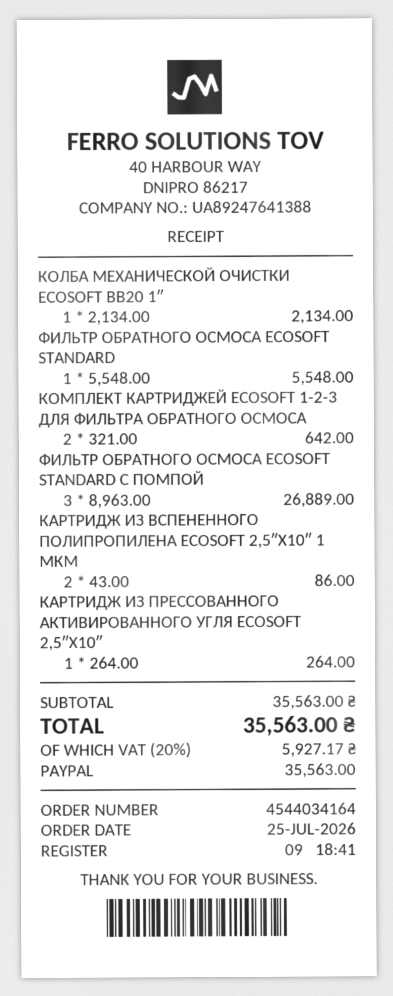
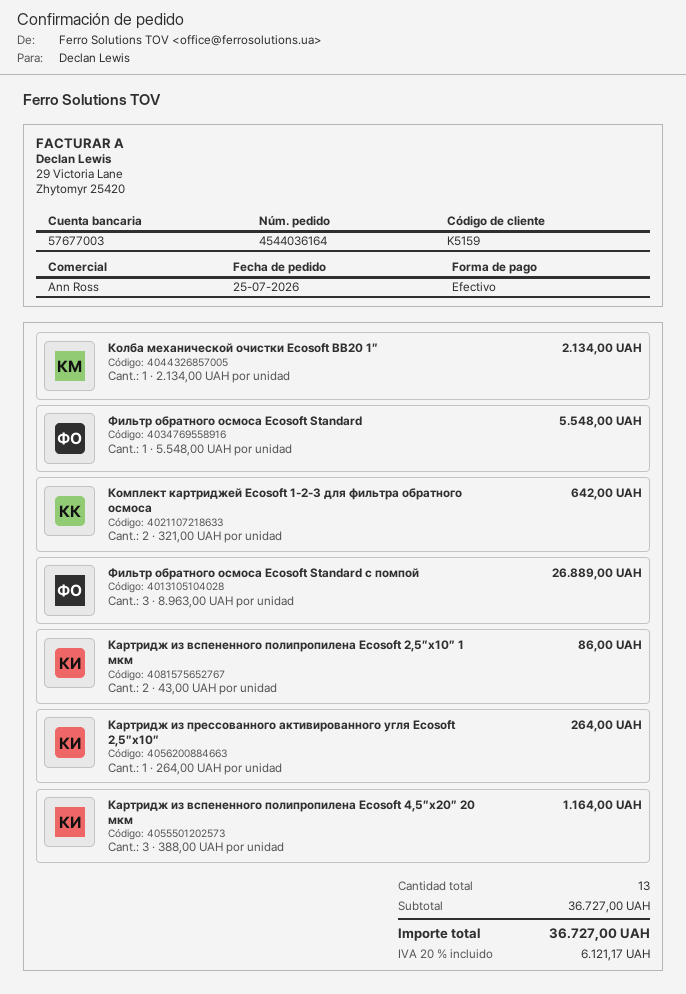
order number: 4544034164 -> 4544036164
payment method: PayPal -> cash
Картридж из вспененного полипропилена Ecosoft 4,5″x20″ 20 мкм: none -> 3 x 388.00 = 1164.00
subtotal: 35563.00 -> 36727.00
tax: 20% = 5927.17 -> 20% = 6121.17
total: 35563.00 -> 36727.00

